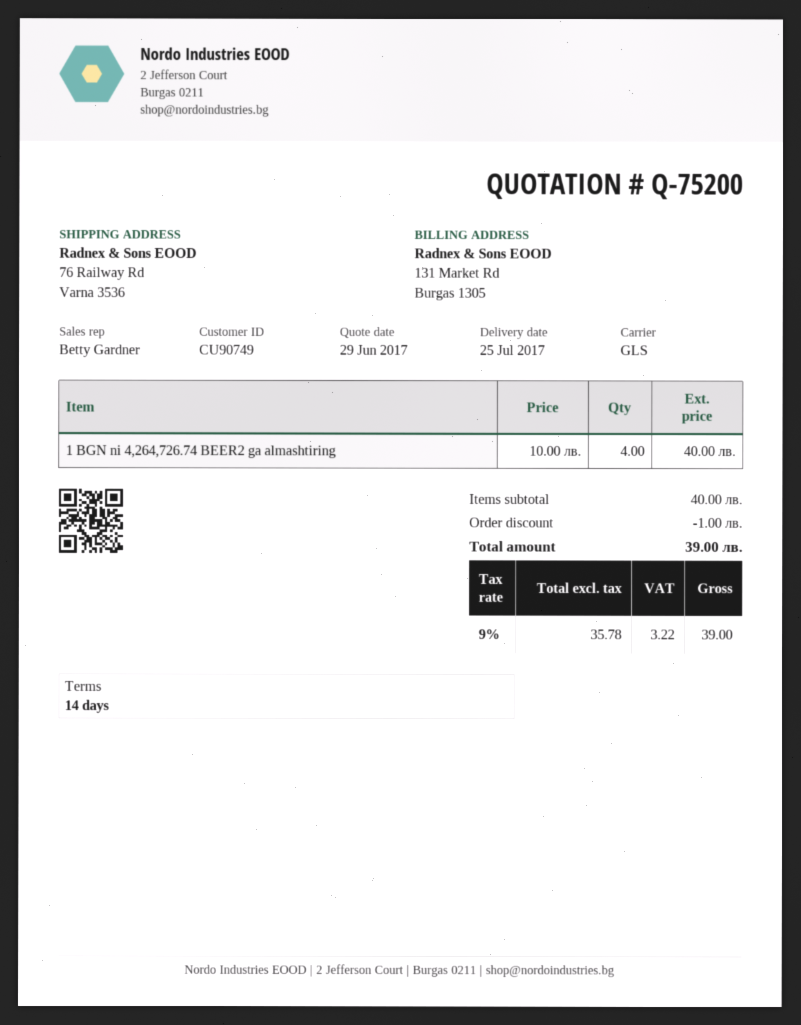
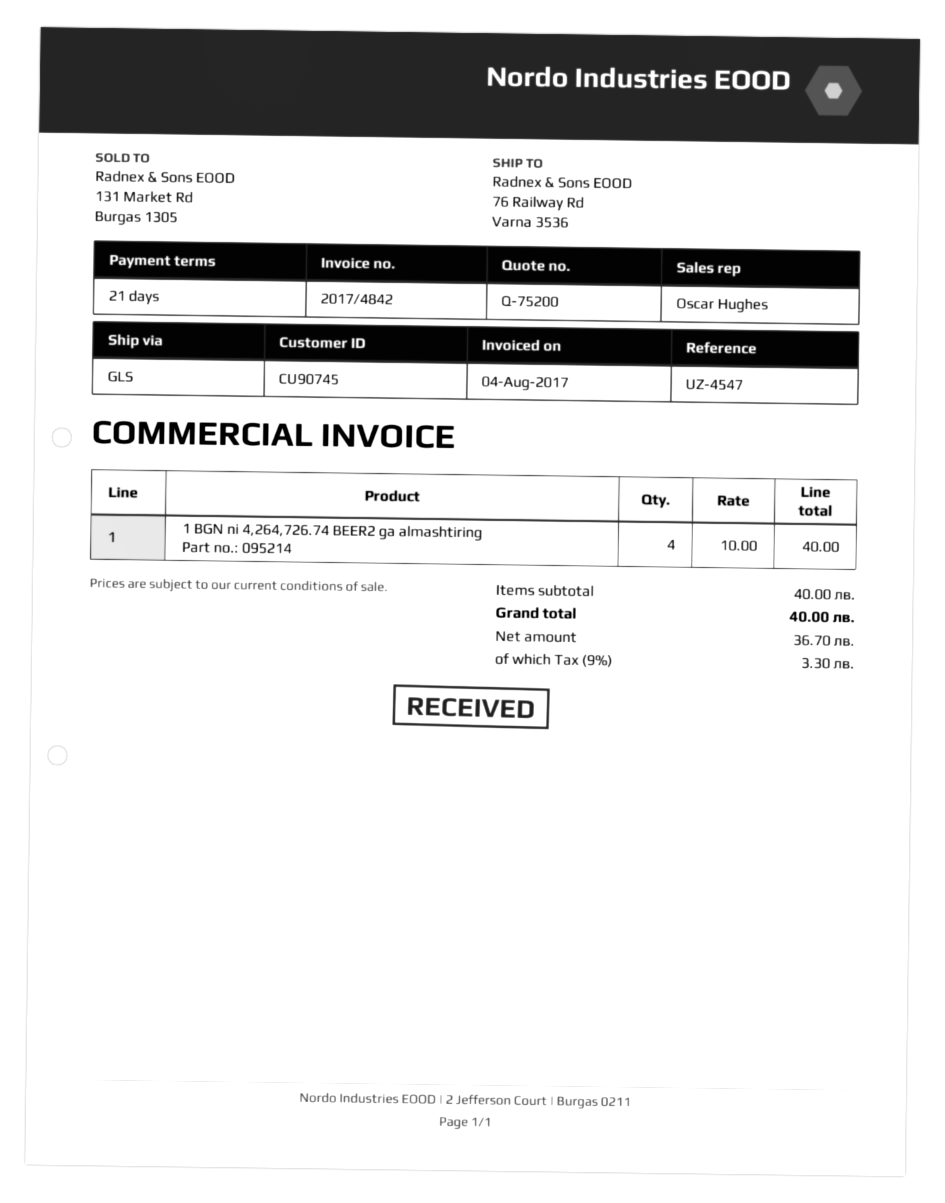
payment terms: 14 days -> 21 days
customer number: CU90749 -> CU90745
sales rep: Betty Gardner -> Oscar Hughes
discount: 1.00 -> none
net: 35.78 -> 36.70
tax: 9% = 3.22 -> 9% = 3.30
total: 39.00 -> 40.00

